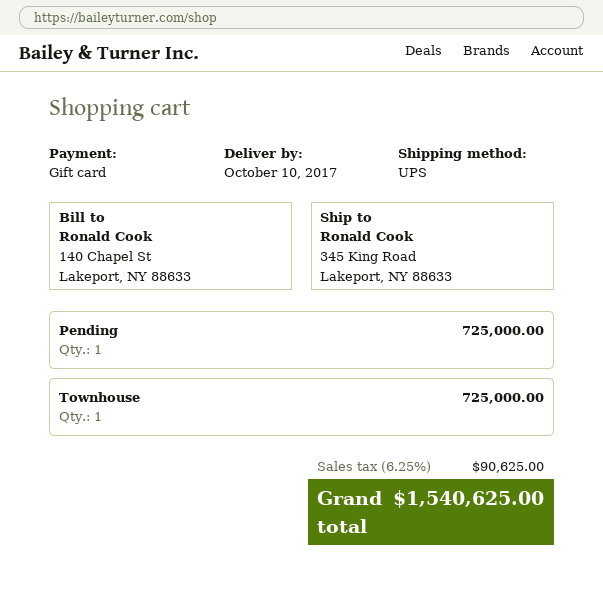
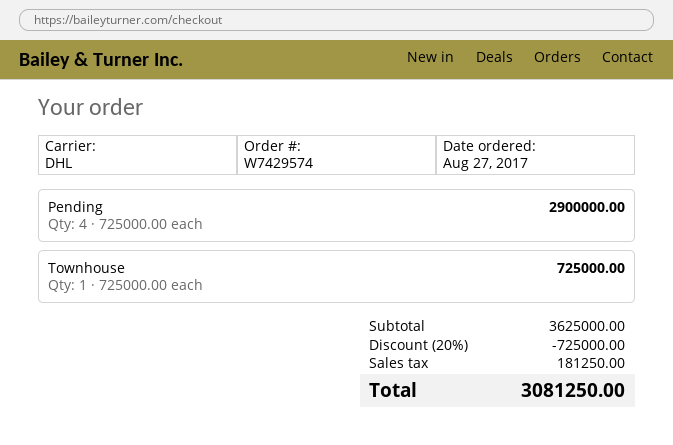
shipping method: UPS -> DHL
Pending: 1 for 725000.00 -> 4 for 2900000.00
discount: none -> 20% = 725000.00
tax: 90625.00 -> 181250.00
total: 1540625.00 -> 3081250.00

